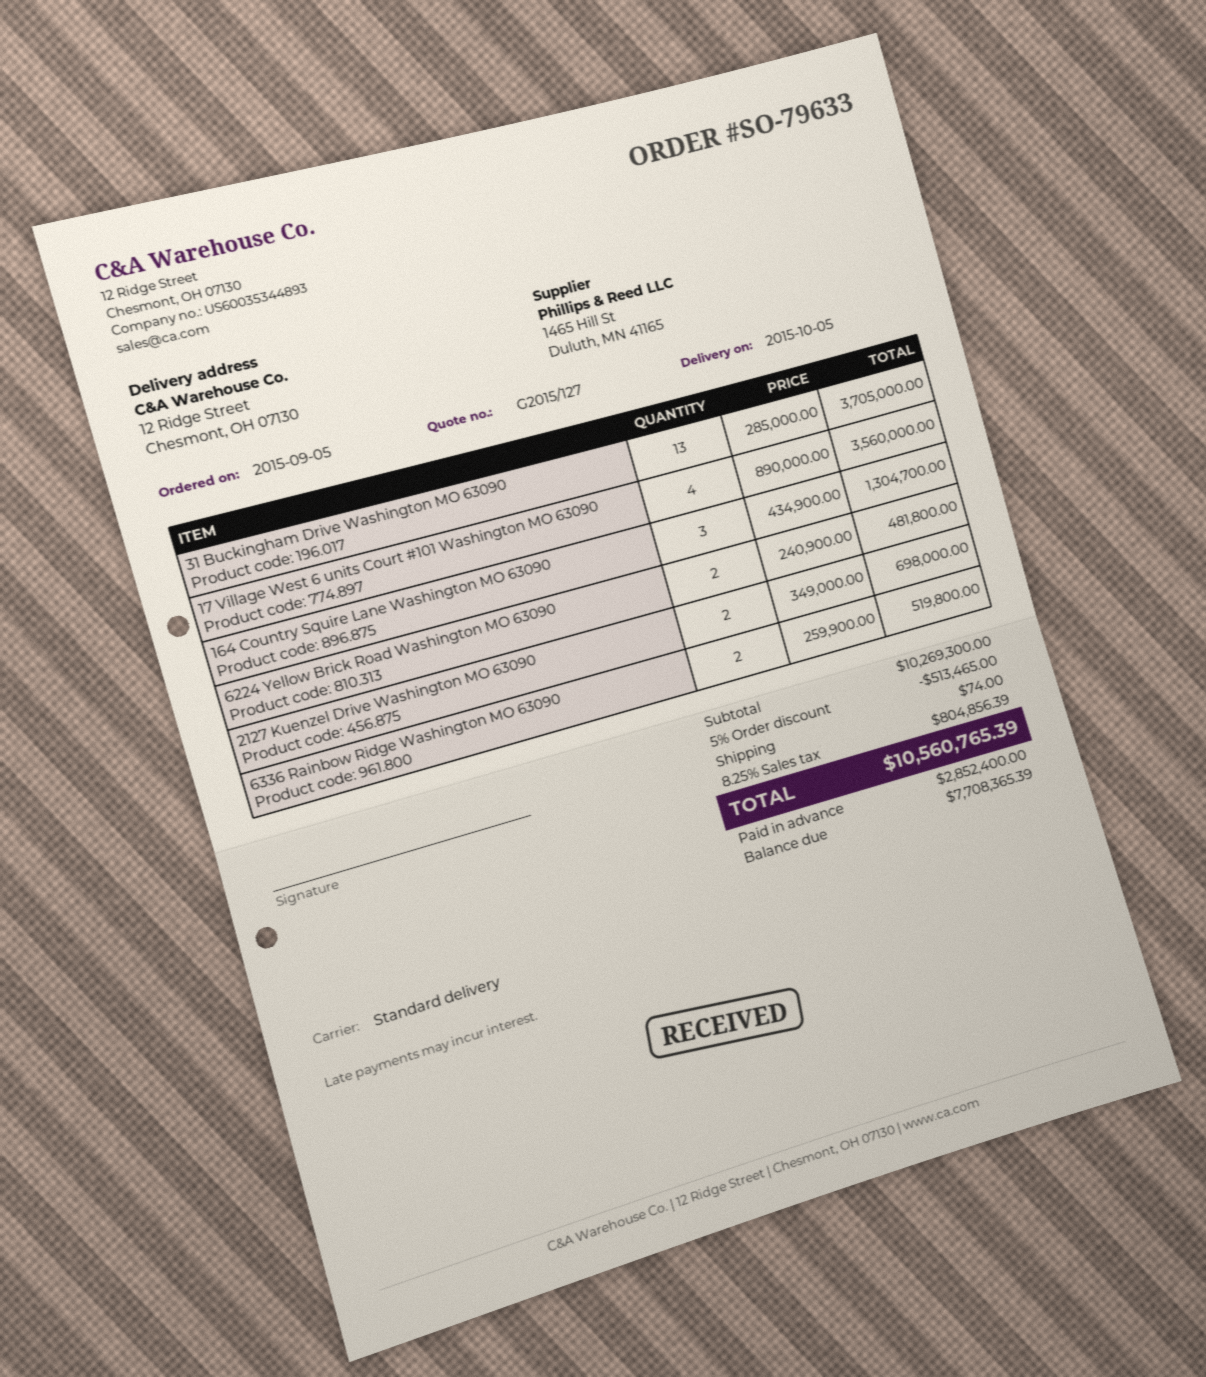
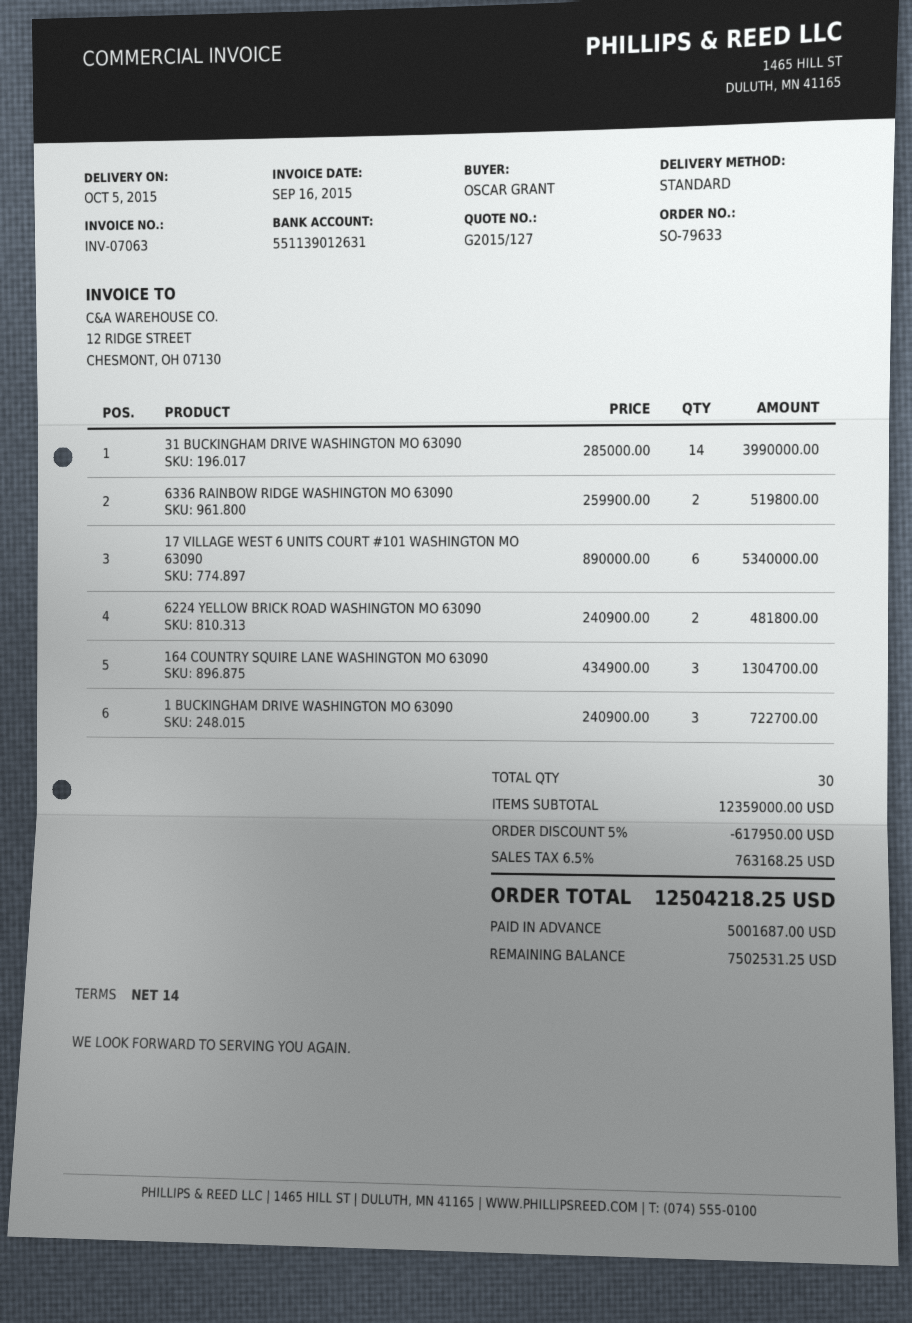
31 Buckingham Drive Washington MO 63090: 13 x 285000.00 = 3705000.00 -> 14 x 285000.00 = 3990000.00
17 Village West 6 units Court #101 Washington MO 63090: 4 x 890000.00 = 3560000.00 -> 6 x 890000.00 = 5340000.00
2127 Kuenzel Drive Washington MO 63090: 2 x 349000.00 = 698000.00 -> none
1 BUCKINGHAM DRIVE WASHINGTON MO 63090: none -> 3 x 240900.00 = 722700.00
subtotal: 10269300.00 -> 12359000.00
discount: 5% = 513465.00 -> 5% = 617950.00
shipping: 74.00 -> none
tax: 8.25% = 804856.39 -> 6.5% = 763168.25
total: 10560765.39 -> 12504218.25
deposit: 2852400.00 -> 5001687.00
balance: 7708365.39 -> 7502531.25

